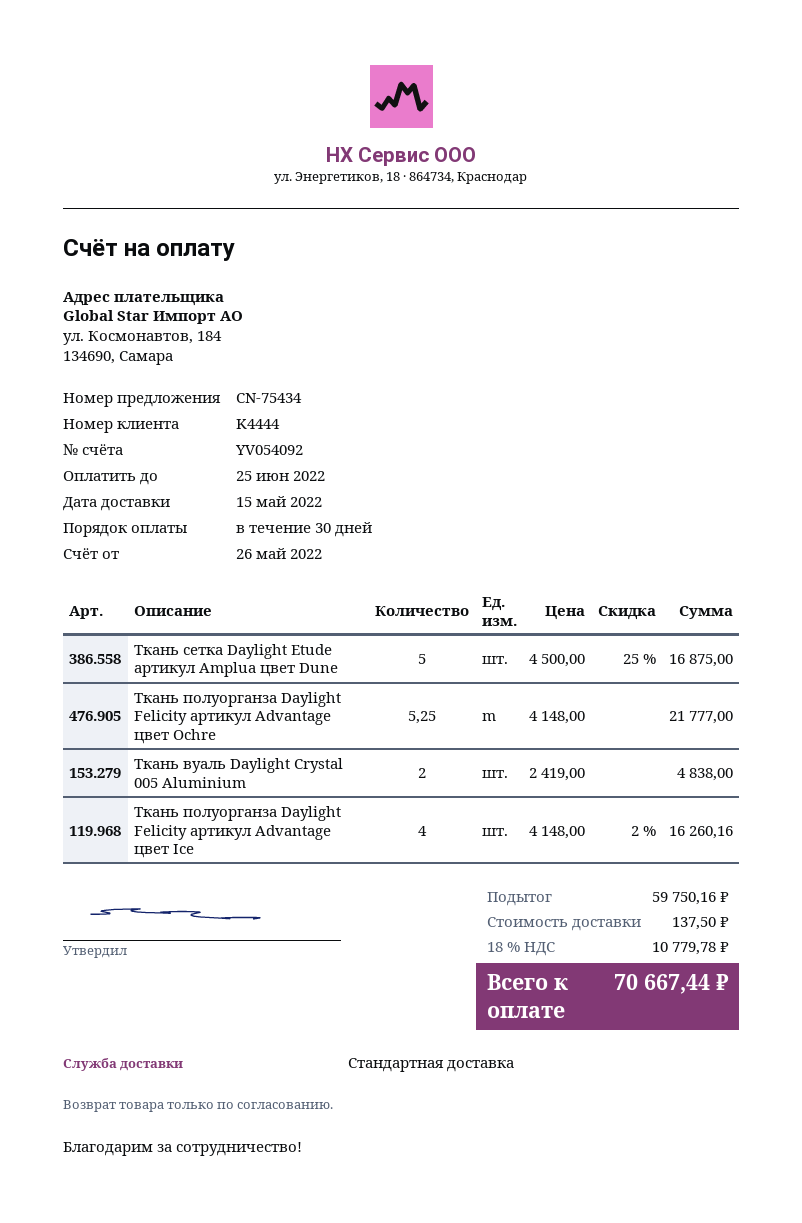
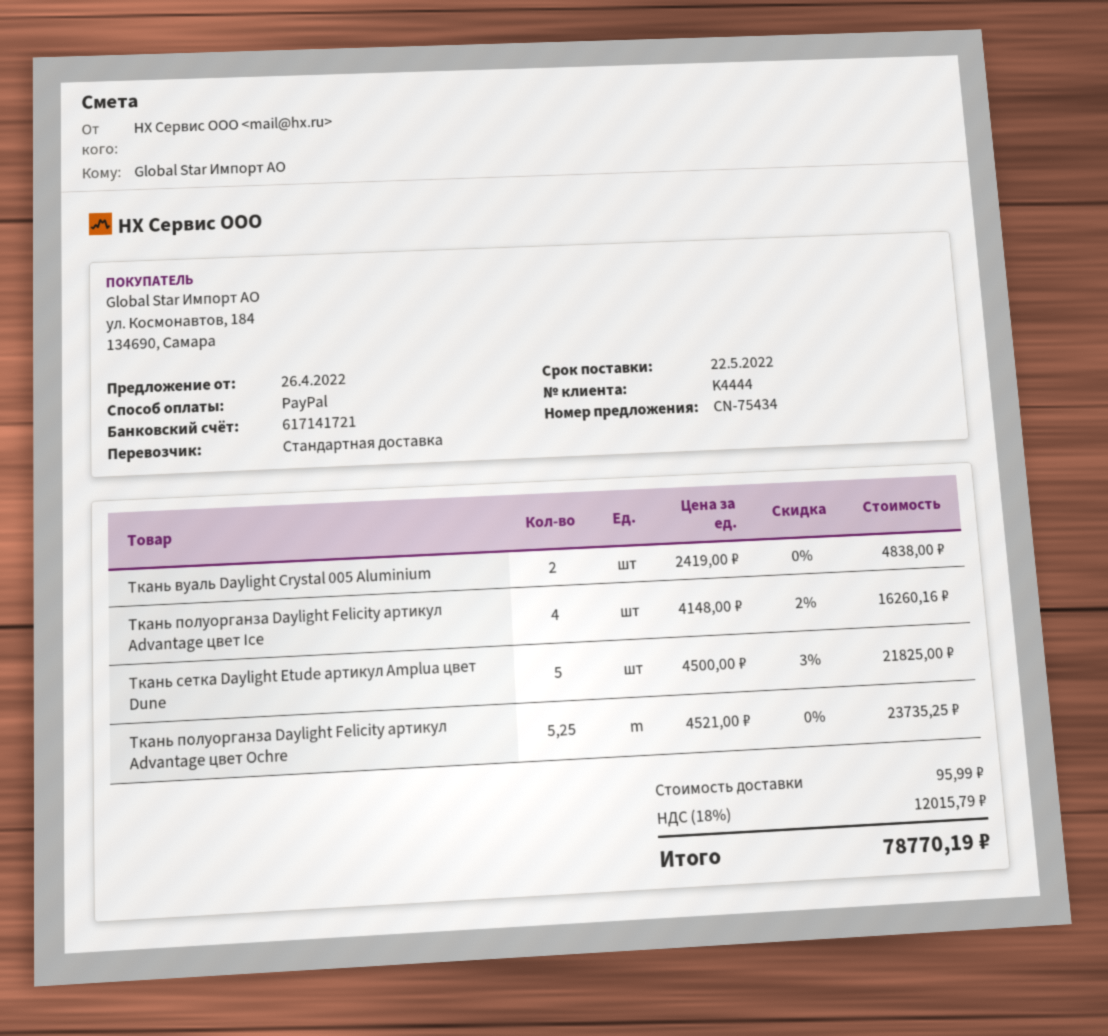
delivery date: 2022-05-15 -> 2022-05-22
Ткань сетка Daylight Etude артикул Amplua цвет Dune: 5 x 4500.00 - 25% = 16875.00 -> 5 x 4500.00 - 3% = 21825.00
Ткань полуорганза Daylight Felicity артикул Advantage цвет Ochre: 5.25 x 4148.00 = 21777.00 -> 5.25 x 4521.00 = 23735.25
shipping: 137.50 -> 95.99
tax: 18% = 10779.78 -> 18% = 12015.79
total: 70667.44 -> 78770.19

